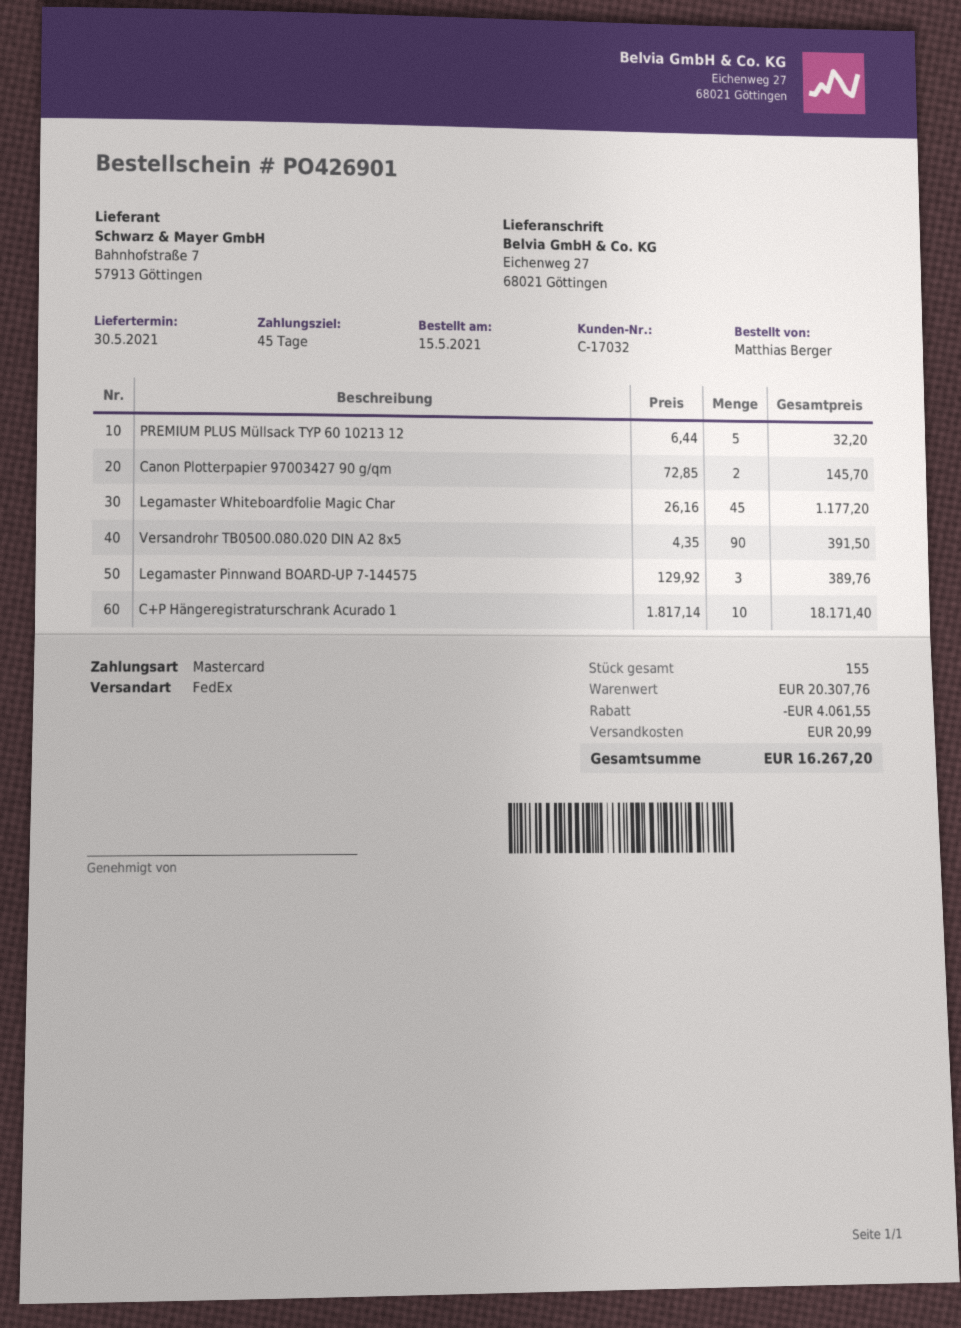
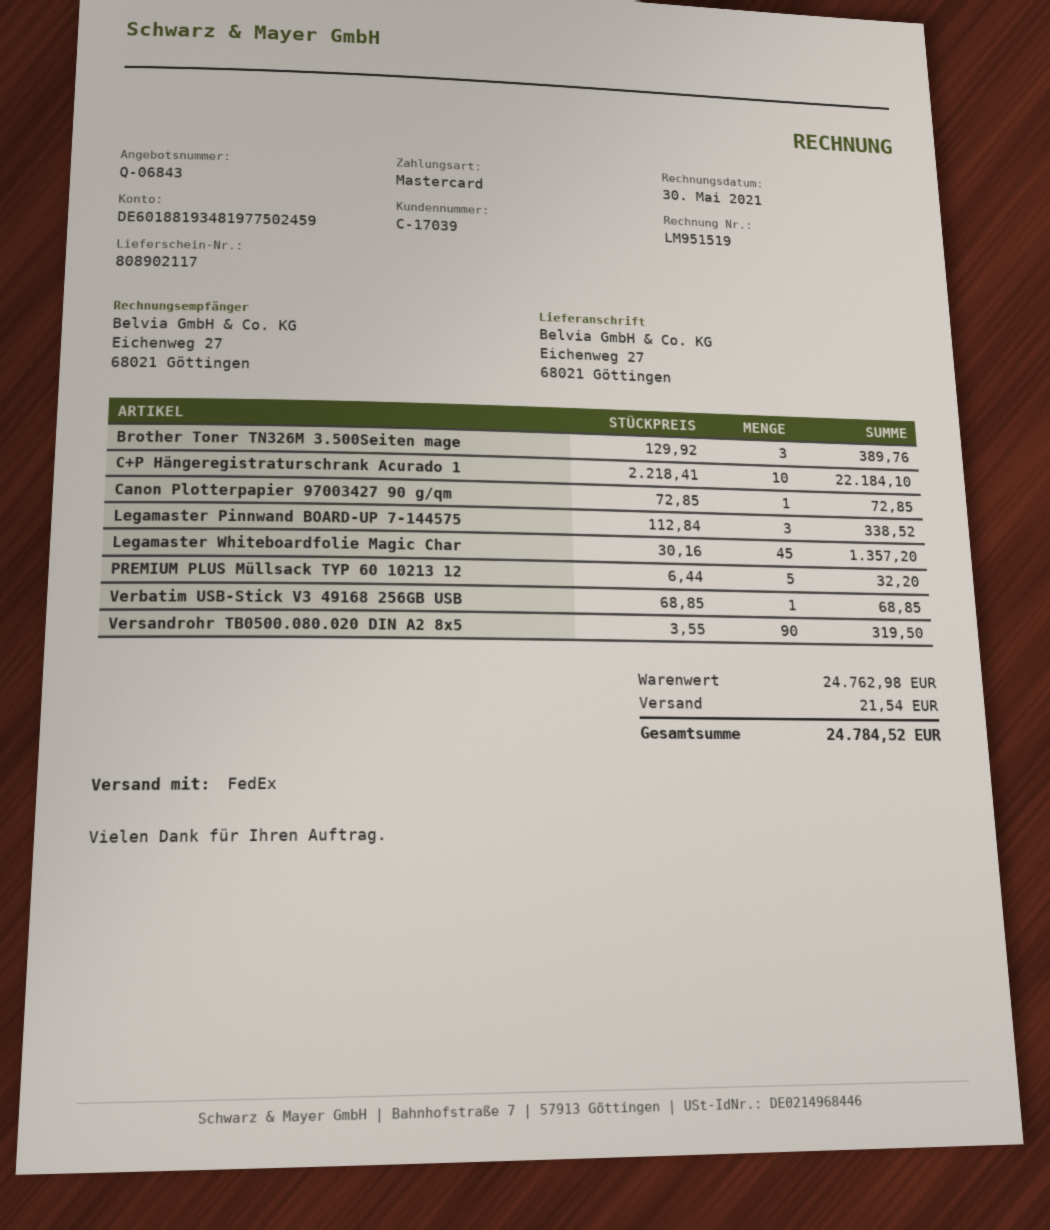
customer number: C-17032 -> C-17039
Canon Plotterpapier 97003427 90 g/qm: 2 x 72.85 = 145.70 -> 1 x 72.85 = 72.85
Legamaster Whiteboardfolie Magic Char: 45 x 26.16 = 1177.20 -> 45 x 30.16 = 1357.20
Versandrohr TB0500.080.020 DIN A2 8x5: 90 x 4.35 = 391.50 -> 90 x 3.55 = 319.50
Legamaster Pinnwand BOARD-UP 7-144575: 3 x 129.92 = 389.76 -> 3 x 112.84 = 338.52
C+P Hängeregistraturschrank Acurado 1: 10 x 1817.14 = 18171.40 -> 10 x 2218.41 = 22184.10
Brother Toner TN326M 3.500Seiten mage: none -> 3 x 129.92 = 389.76
Verbatim USB-Stick V3 49168 256GB USB: none -> 1 x 68.85 = 68.85
subtotal: 20307.76 -> 24762.98
discount: 4061.55 -> none
shipping: 20.99 -> 21.54
total: 16267.20 -> 24784.52

